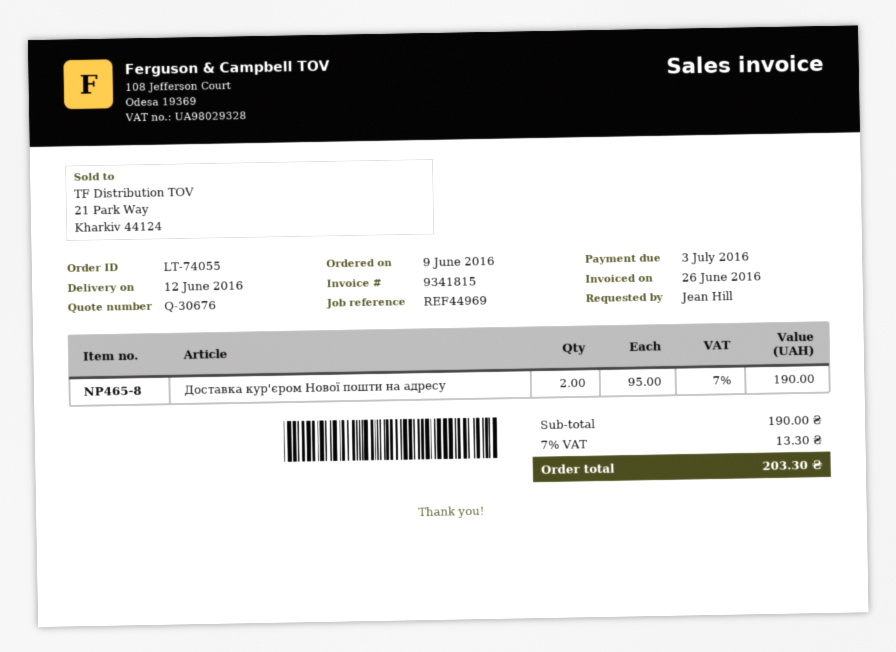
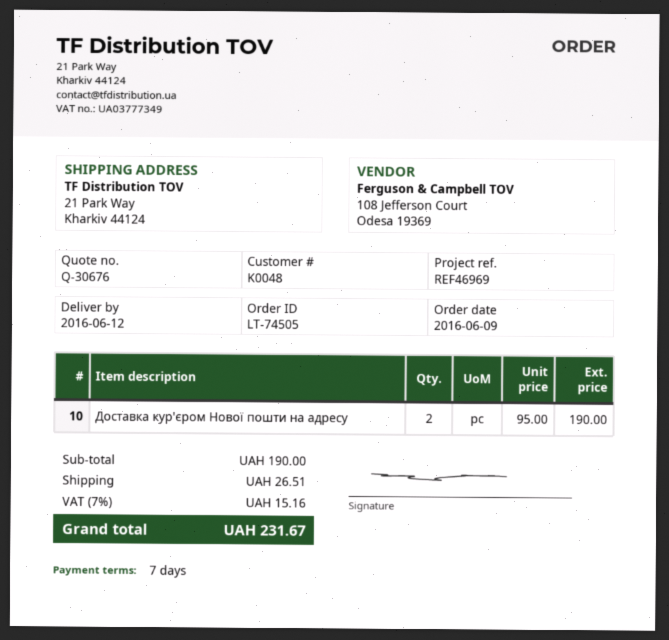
order number: LT-74055 -> LT-74505
reference: REF44969 -> REF46969
shipping: none -> 26.51
tax: 7% = 13.30 -> 7% = 15.16
total: 203.30 -> 231.67

